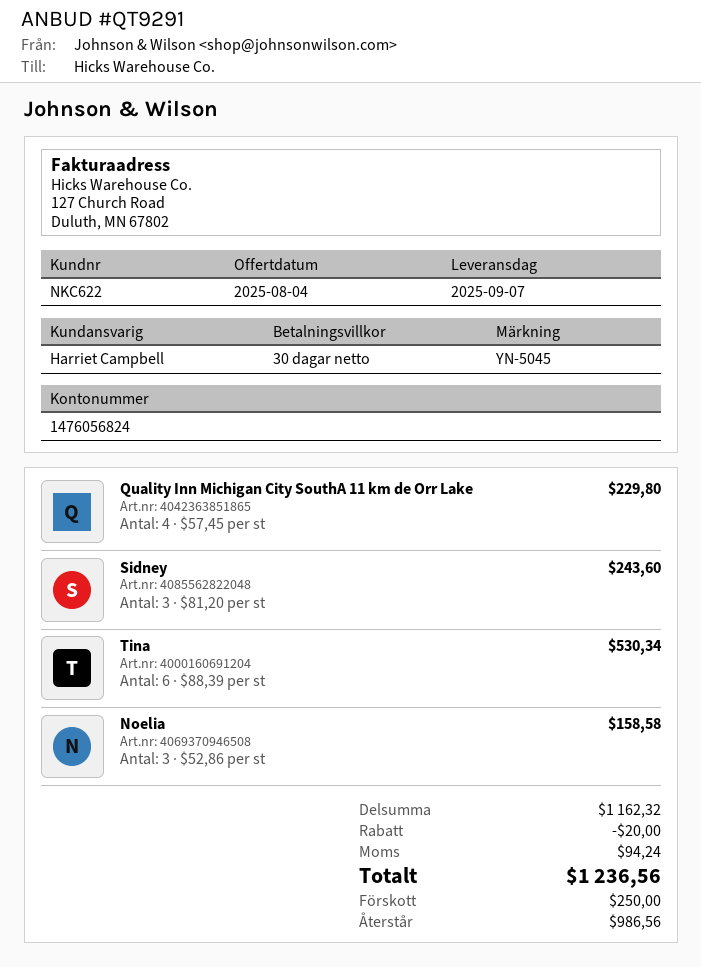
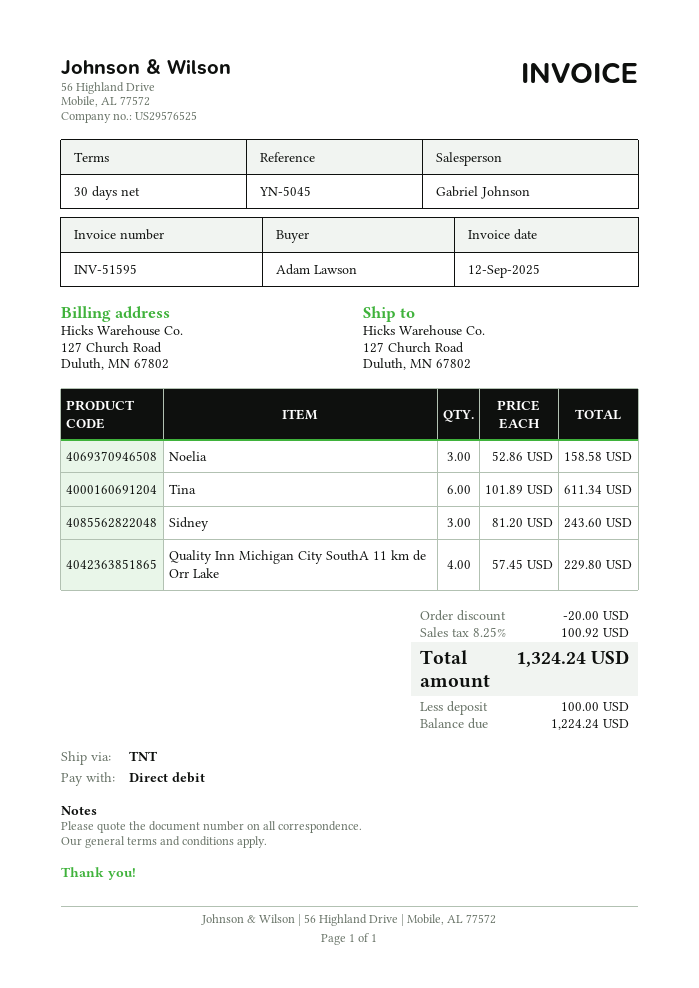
sales rep: Harriet Campbell -> Gabriel Johnson
Tina: 6 x 88.39 = 530.34 -> 6 x 101.89 = 611.34
tax: 94.24 -> 100.92
total: 1236.56 -> 1324.24
deposit: 250.00 -> 100.00
balance: 986.56 -> 1224.24

